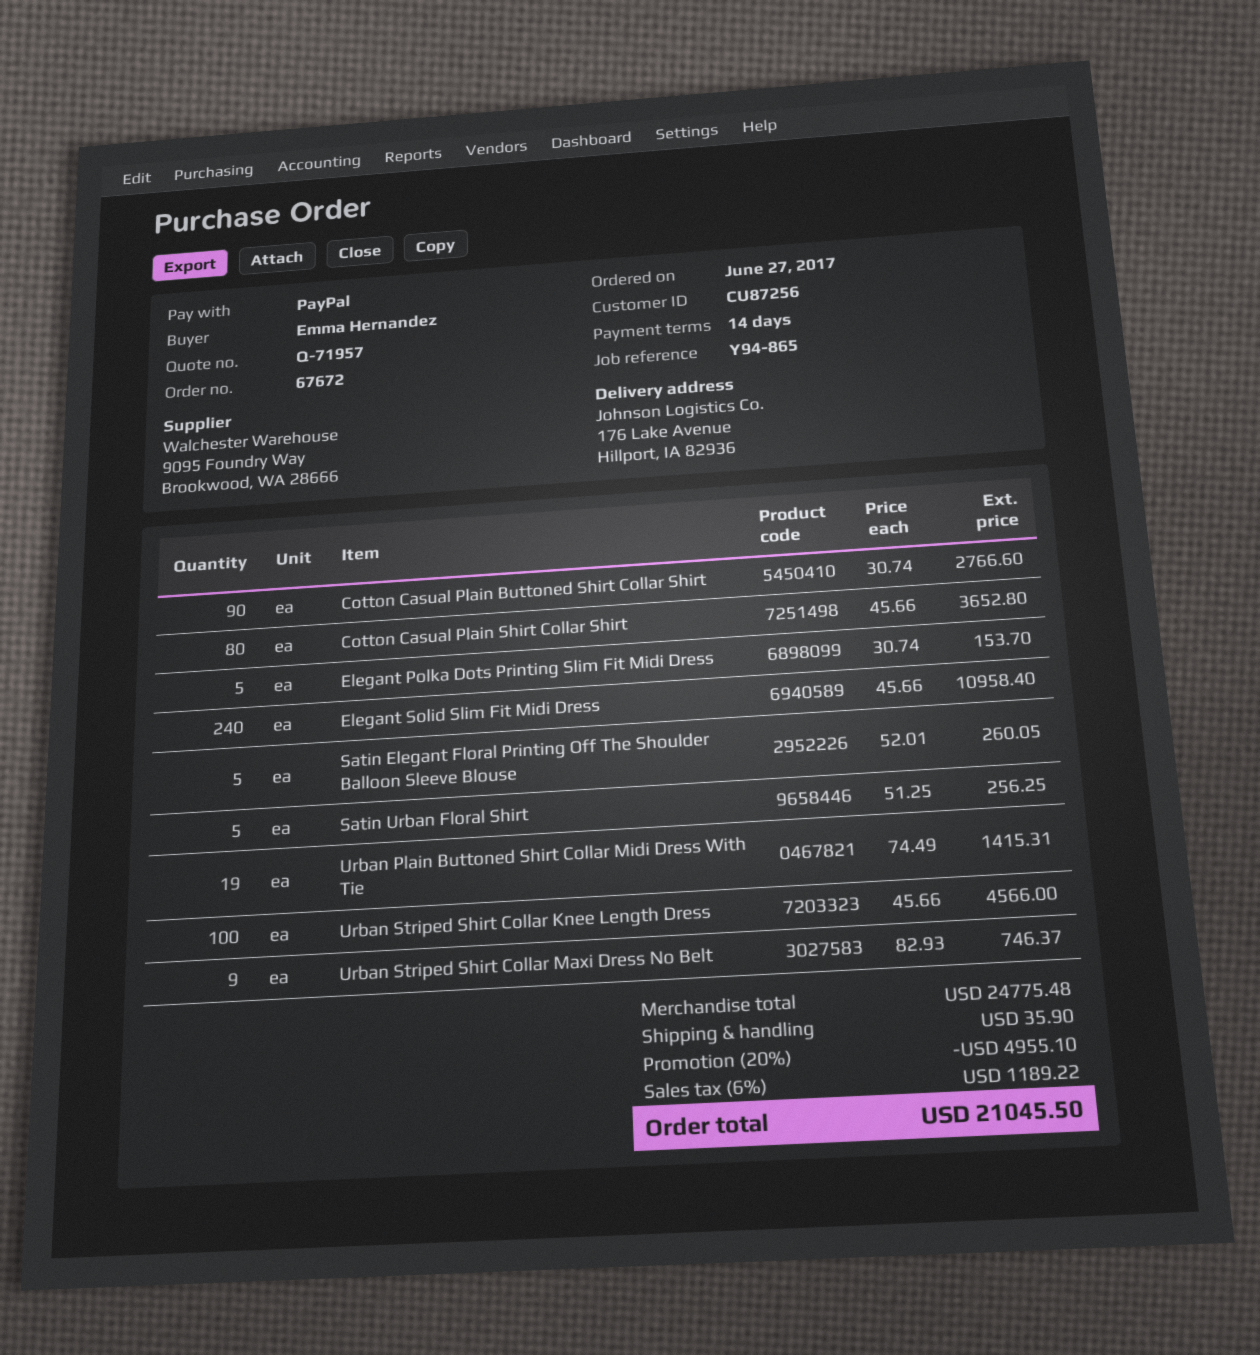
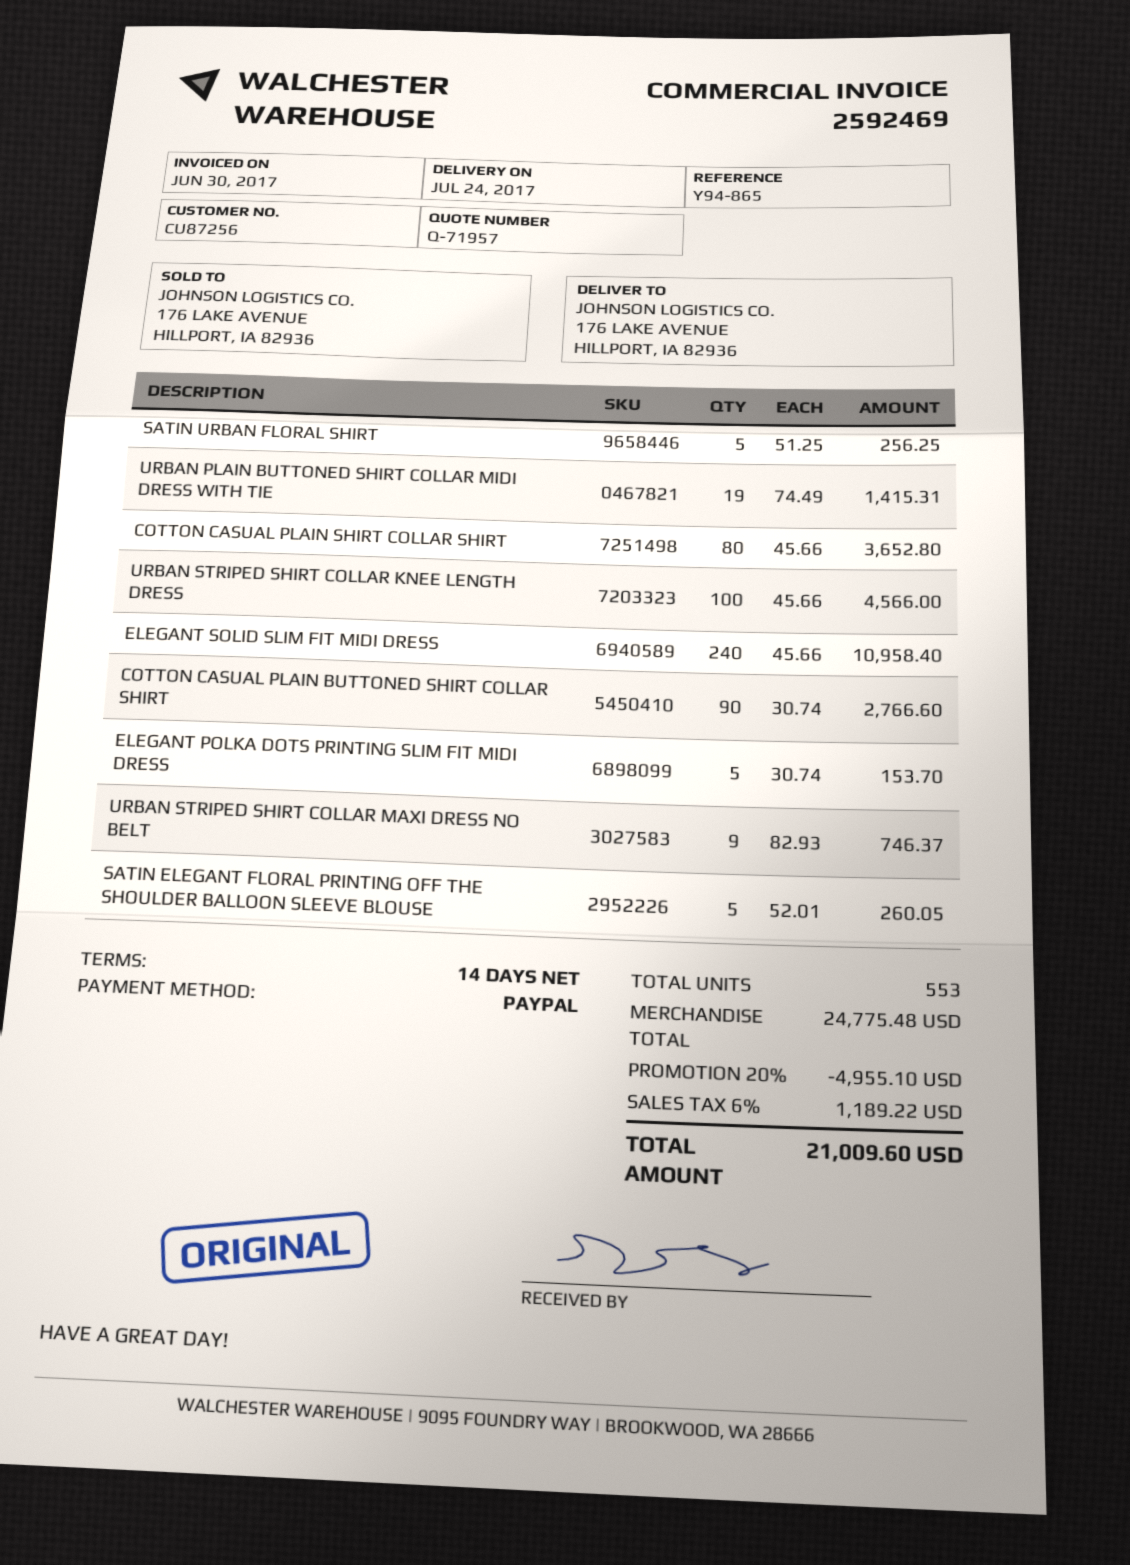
shipping: 35.90 -> none
total: 21045.50 -> 21009.60

